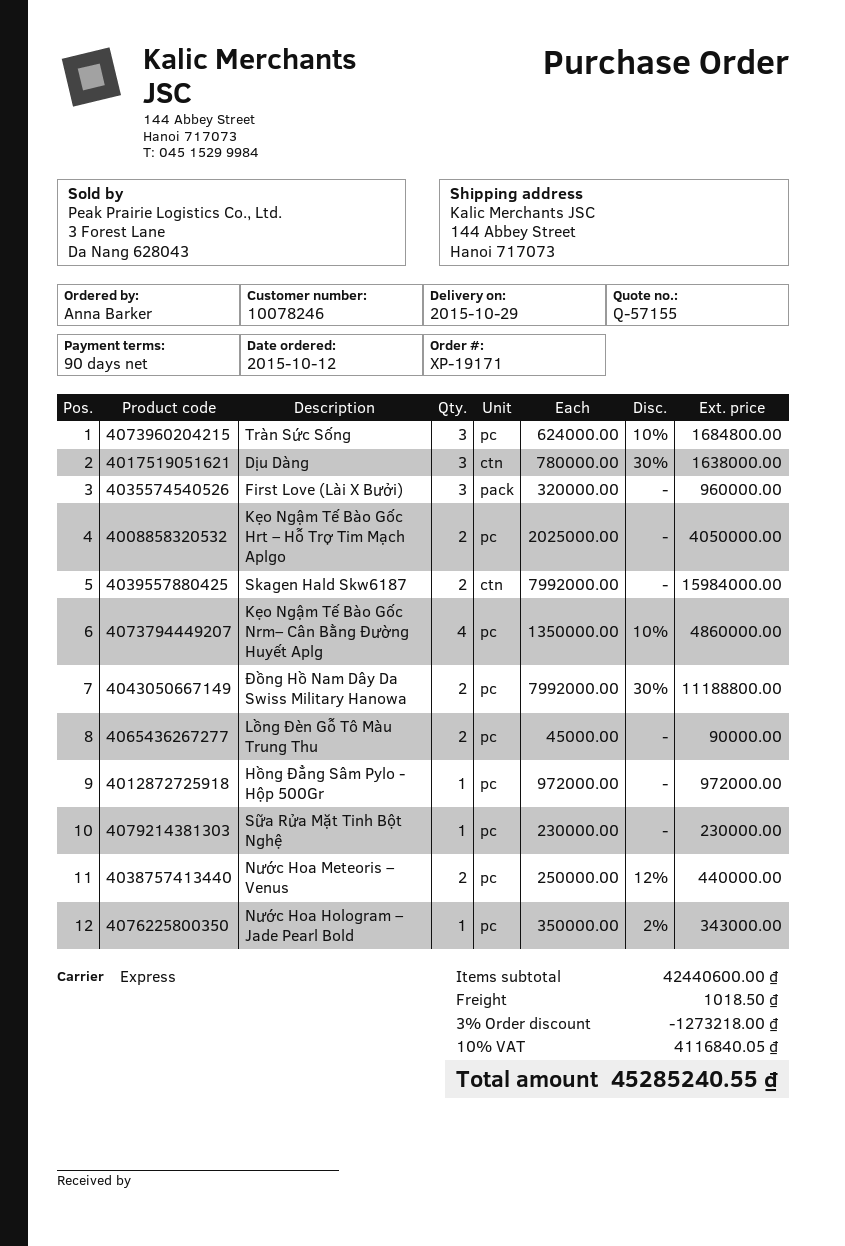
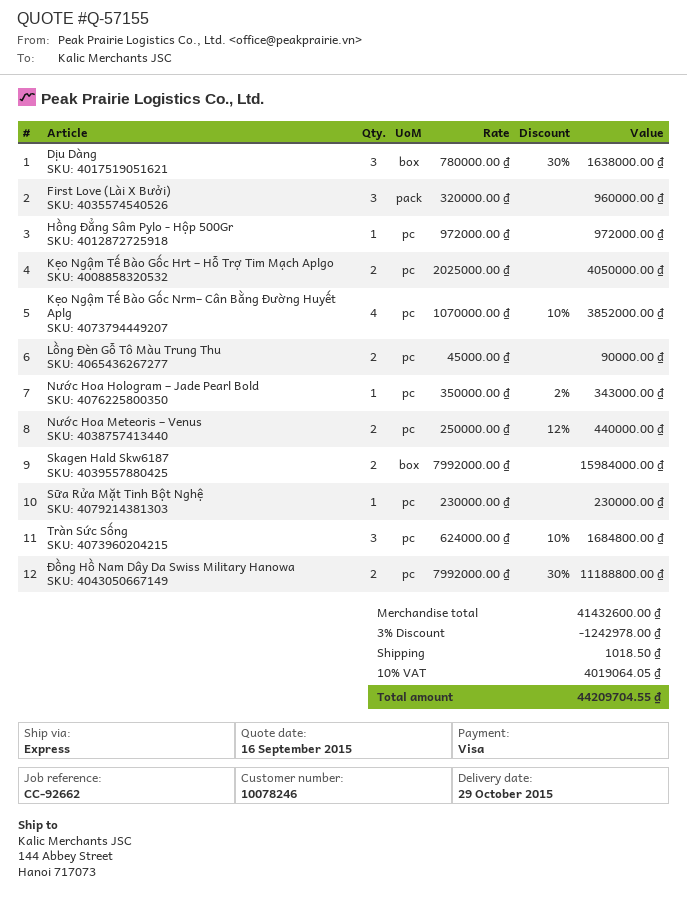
Kẹo Ngậm Tế Bào Gốc Nrm– Cân Bằng Đường Huyết Aplg: 4 x 1350000.00 - 10% = 4860000.00 -> 4 x 1070000.00 - 10% = 3852000.00
subtotal: 42440600.00 -> 41432600.00
discount: 3% = 1273218.00 -> 3% = 1242978.00
tax: 10% = 4116840.05 -> 10% = 4019064.05
total: 45285240.55 -> 44209704.55

